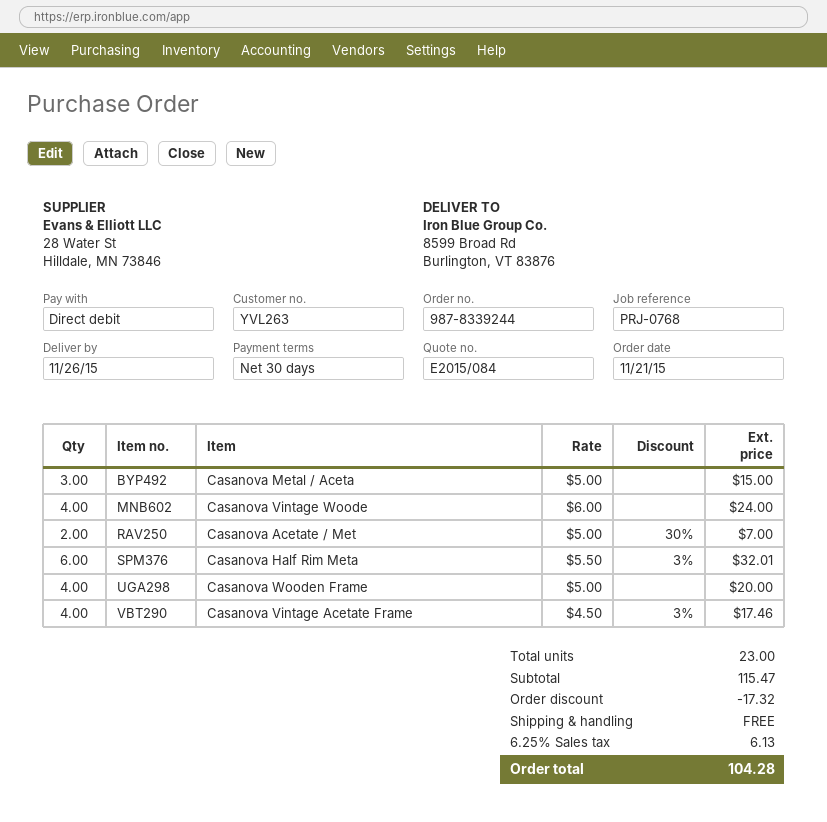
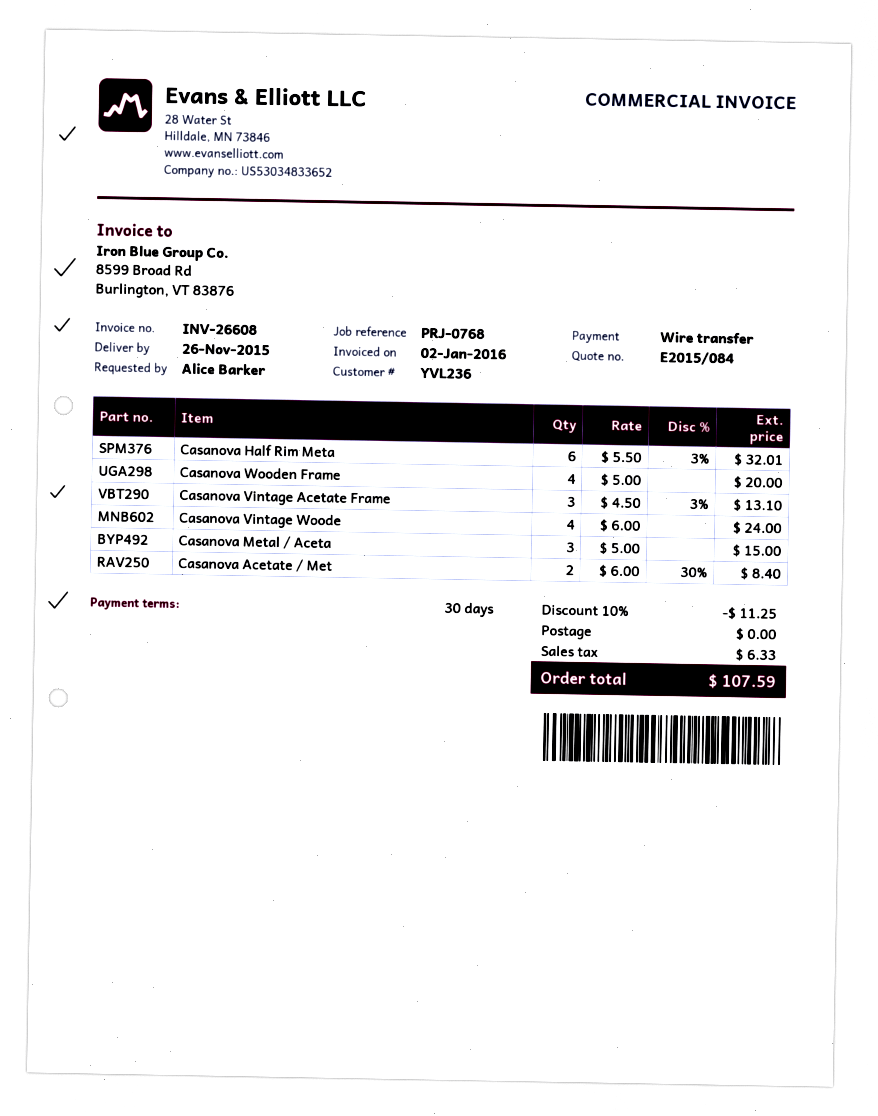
customer number: YVL263 -> YVL236
payment method: direct debit -> bank transfer
Casanova Acetate / Met: 2 x 5.00 - 30% = 7.00 -> 2 x 6.00 - 30% = 8.40
Casanova Vintage Acetate Frame: 4 x 4.50 - 3% = 17.46 -> 3 x 4.50 - 3% = 13.10
discount: 17.32 -> 11.25
tax: 6.13 -> 6.33
total: 104.28 -> 107.59

